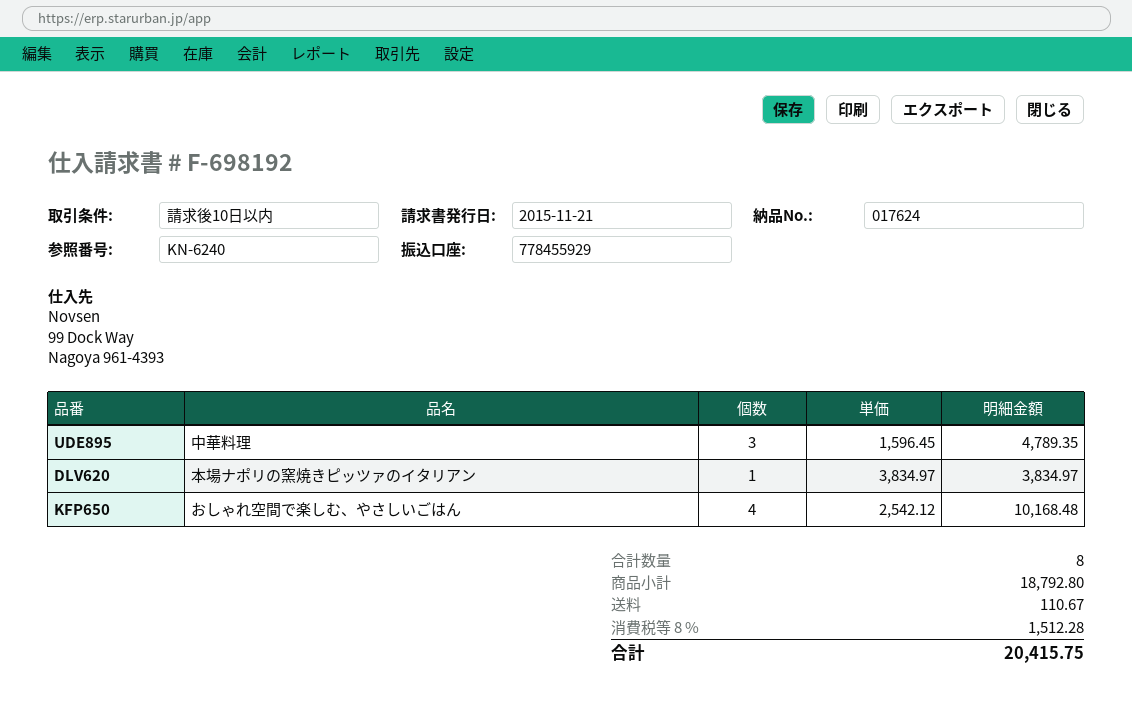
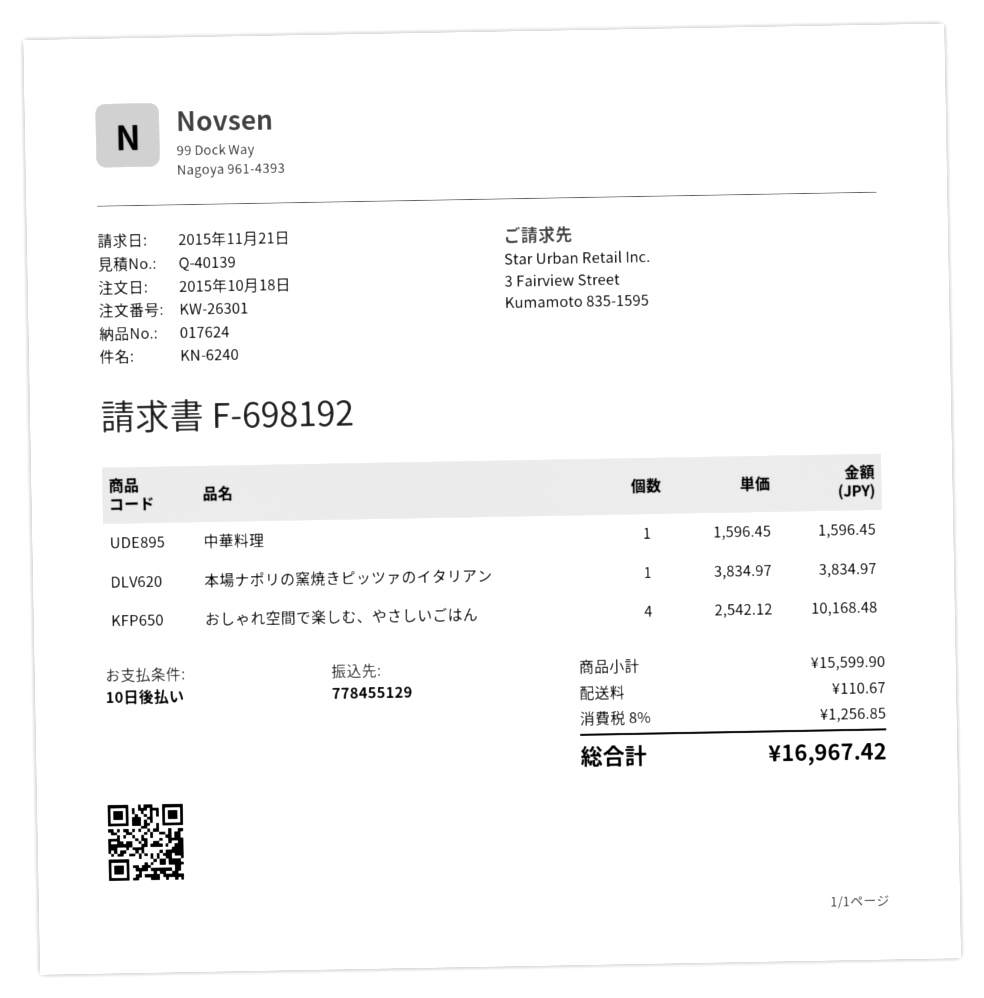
bank account: 778455929 -> 778455129
中華料理: 3 x 1596.45 = 4789.35 -> 1 x 1596.45 = 1596.45
subtotal: 18792.80 -> 15599.90
tax: 8% = 1512.28 -> 8% = 1256.85
total: 20415.75 -> 16967.42

